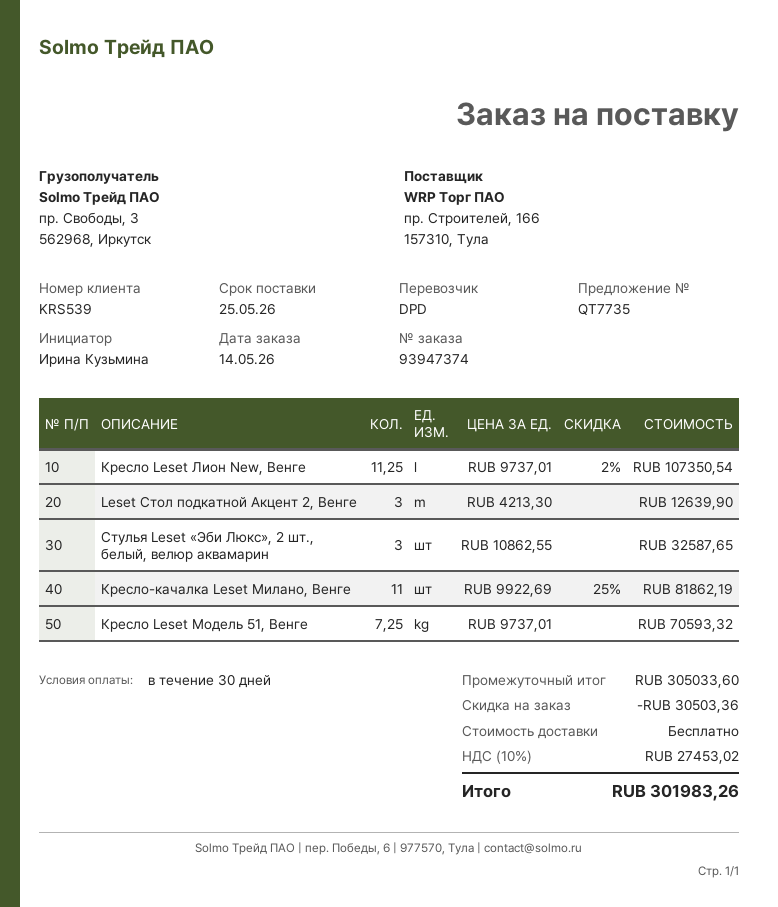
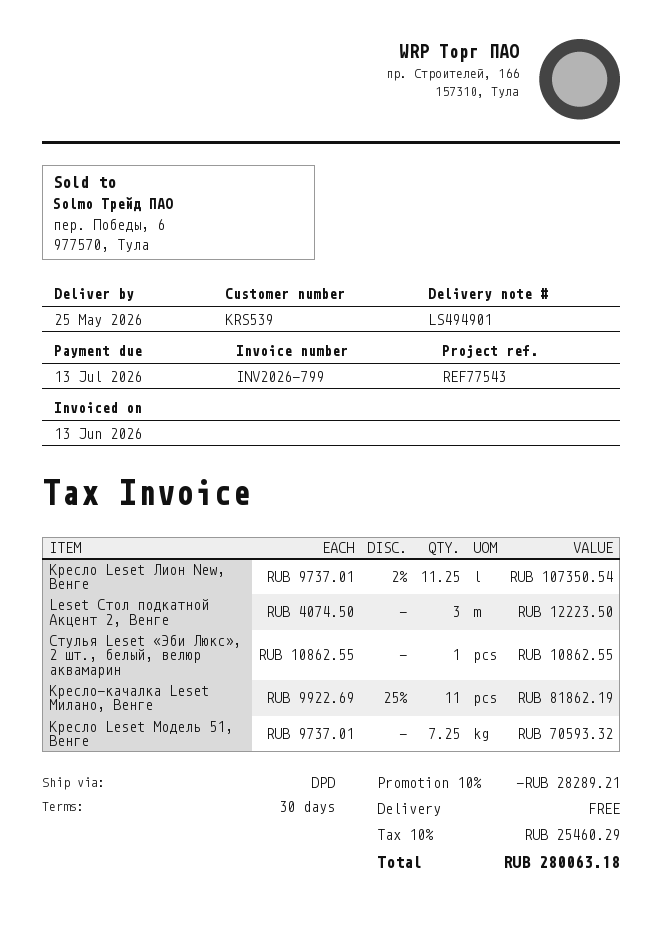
Leset Стол подкатной Акцент 2, Венге: 3 x 4213.30 = 12639.90 -> 3 x 4074.50 = 12223.50
Стулья Leset «Эби Люкс», 2 шт., белый, велюр аквамарин: 3 x 10862.55 = 32587.65 -> 1 x 10862.55 = 10862.55
discount: 30503.36 -> 28289.21
tax: 10% = 27453.02 -> 10% = 25460.29
total: 301983.26 -> 280063.18

